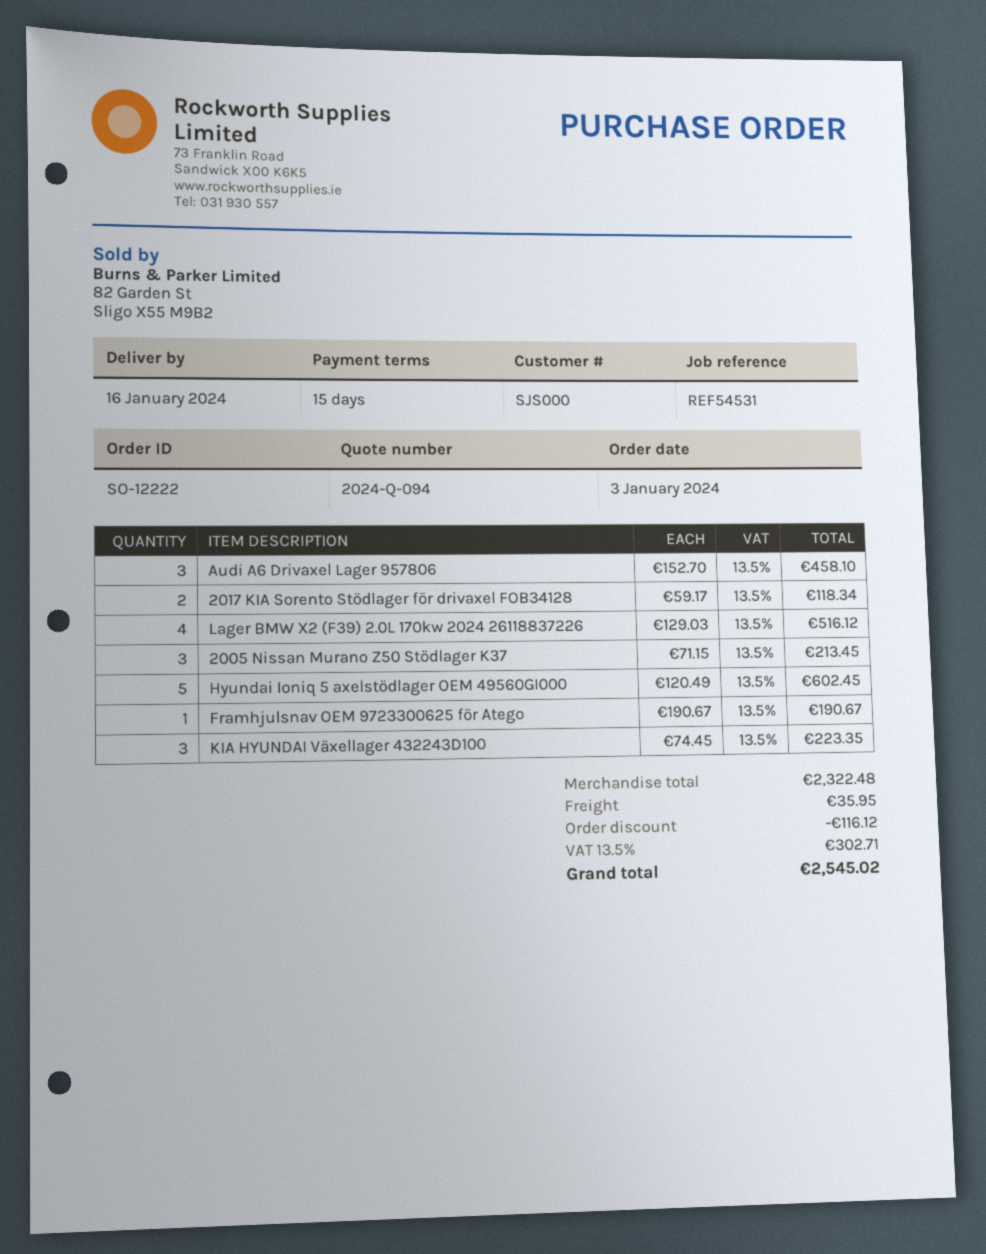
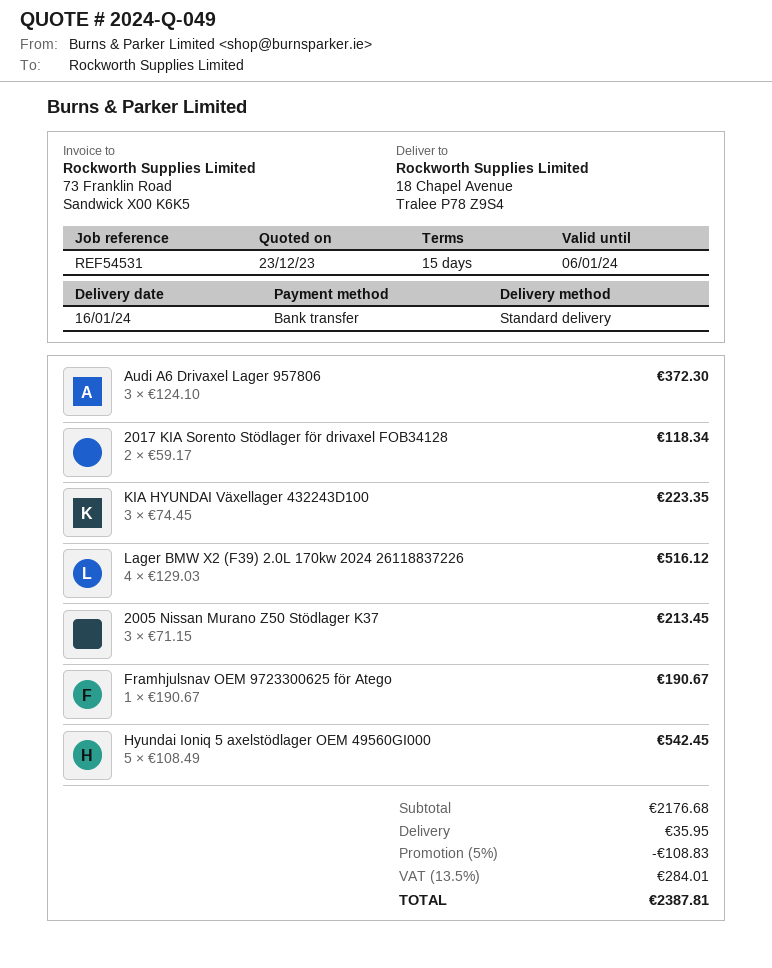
quote number: 2024-Q-094 -> 2024-Q-049
Audi A6 Drivaxel Lager 957806: 3 x 152.70 = 458.10 -> 3 x 124.10 = 372.30
Hyundai Ioniq 5 axelstödlager OEM 49560GI000: 5 x 120.49 = 602.45 -> 5 x 108.49 = 542.45
subtotal: 2322.48 -> 2176.68
discount: 116.12 -> 108.83
tax: 13.5% = 302.71 -> 13.5% = 284.01
total: 2545.02 -> 2387.81

